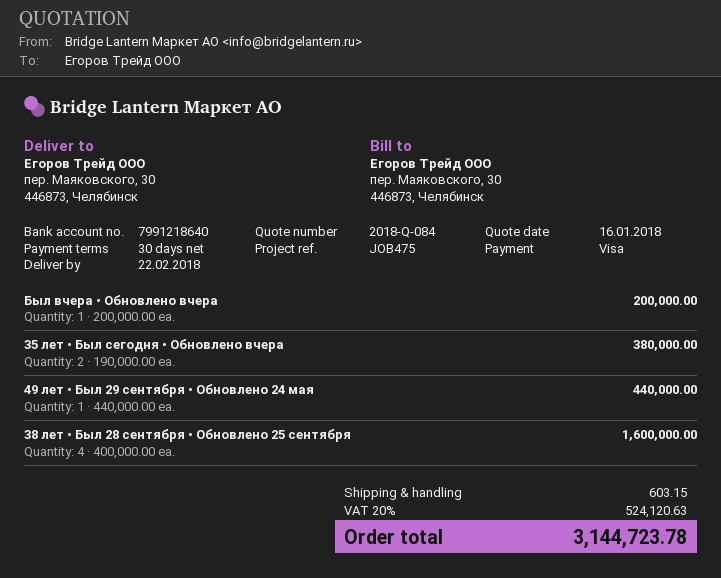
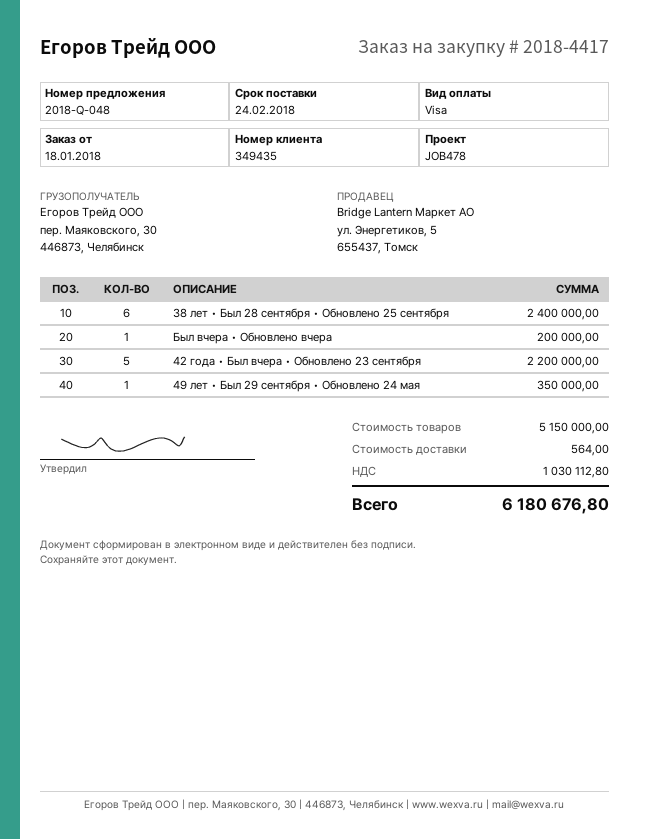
quote number: 2018-Q-084 -> 2018-Q-048
delivery date: 2018-02-22 -> 2018-02-24
reference: JOB475 -> JOB478
35 лет • Был сегодня • Обновлено вчера: 2 for 380000.00 -> none
49 лет • Был 29 сентября • Обновлено 24 мая: 1 for 440000.00 -> 1 for 350000.00
38 лет • Был 28 сентября • Обновлено 25 сентября: 4 for 1600000.00 -> 6 for 2400000.00
42 года • Был вчера • Обновлено 23 сентября: none -> 5 for 2200000.00
shipping: 603.15 -> 564.00
tax: 524120.63 -> 1030112.80
total: 3144723.78 -> 6180676.80

